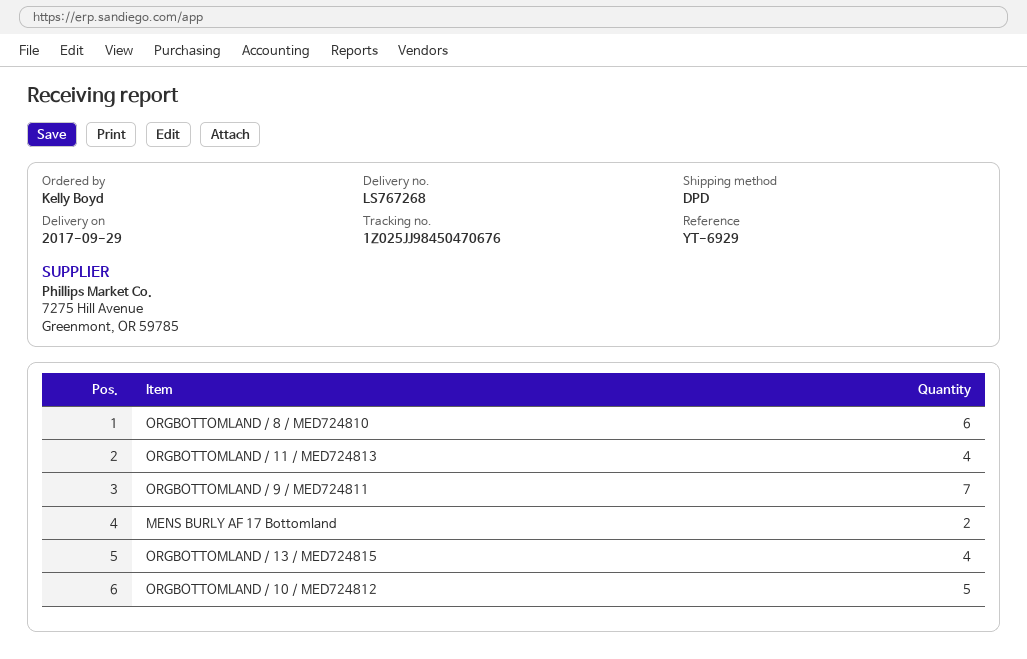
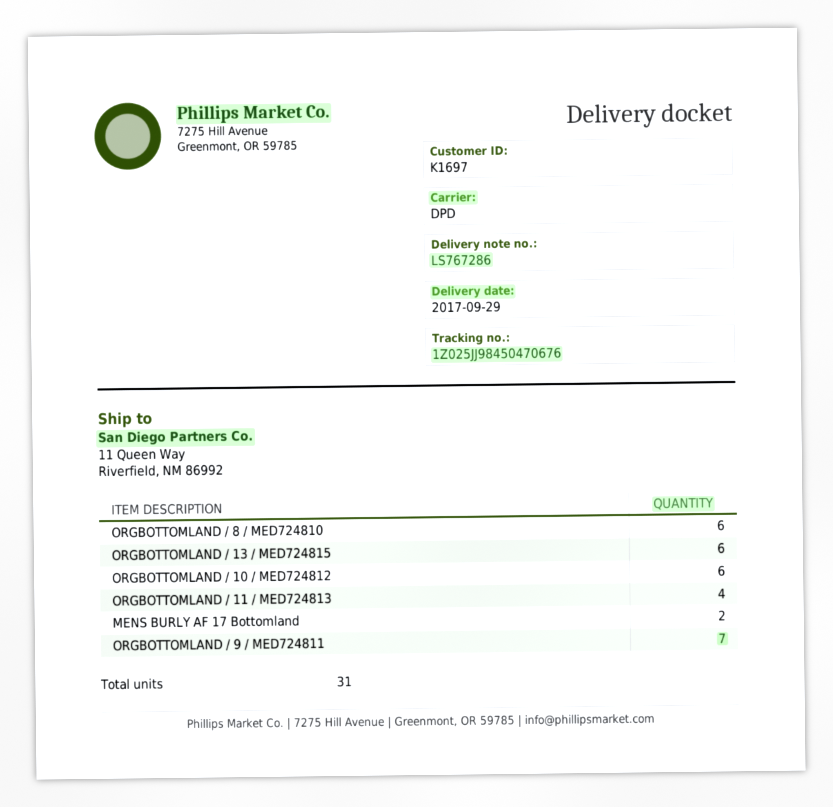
delivery note number: LS767268 -> LS767286
ORGBOTTOMLAND / 13 / MED724815: 4 -> 6
ORGBOTTOMLAND / 10 / MED724812: 5 -> 6

